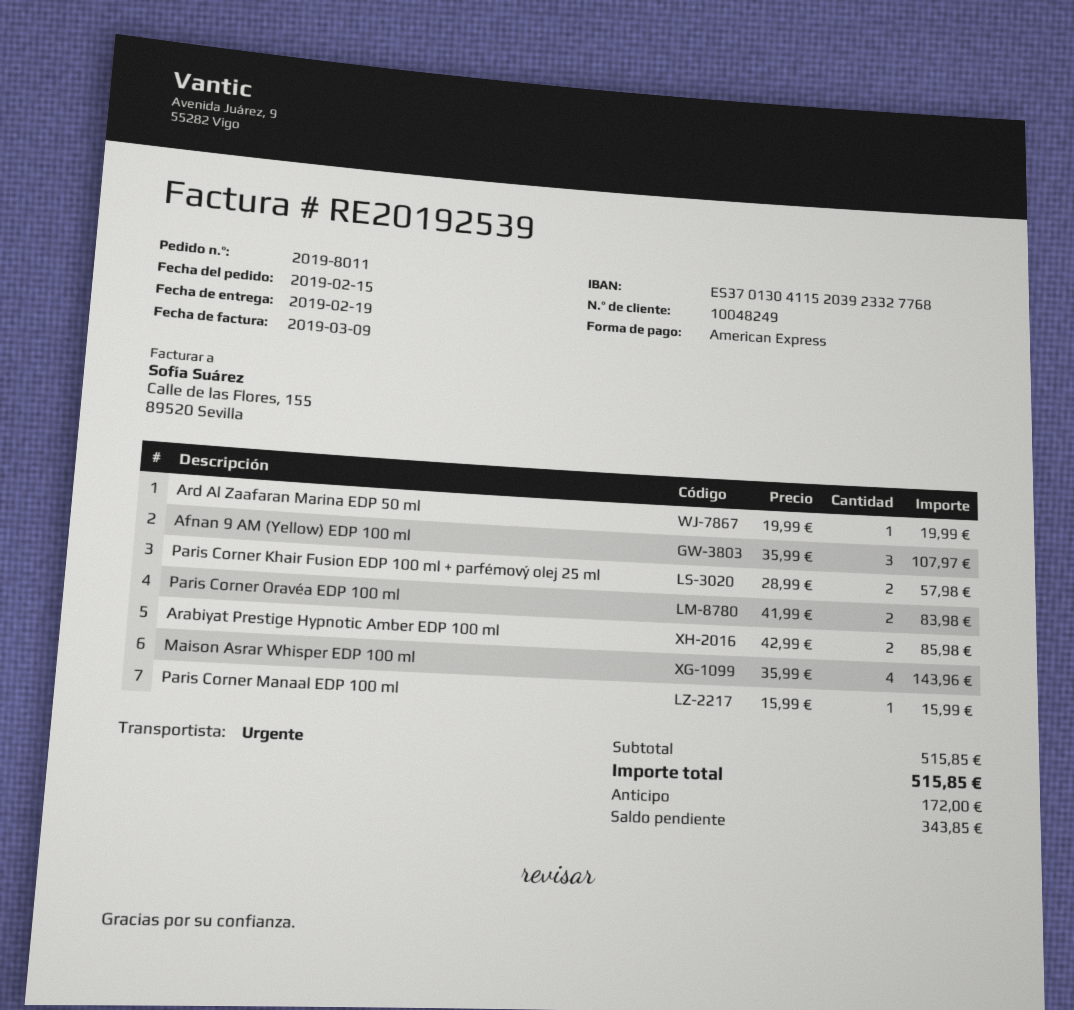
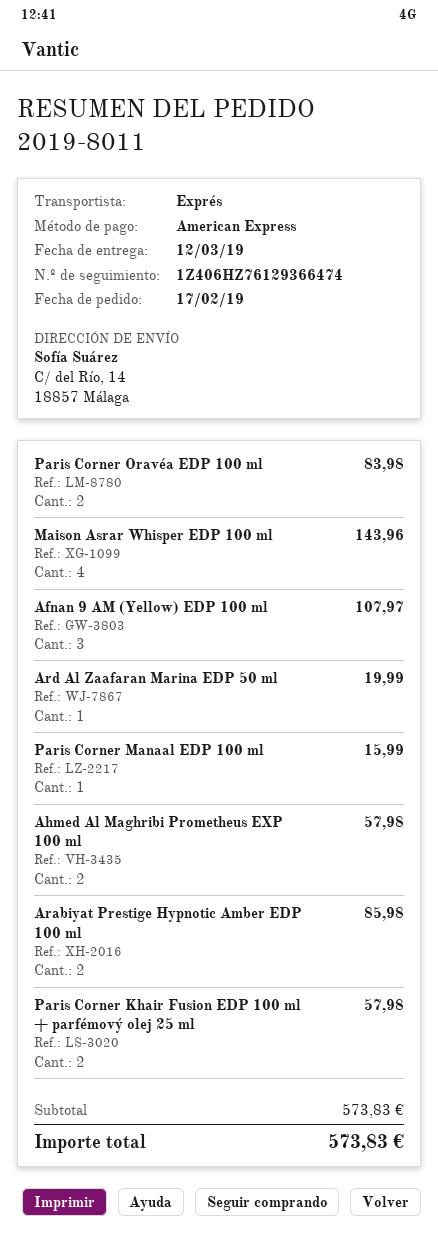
order date: 2019-02-15 -> 2019-02-17
delivery date: 2019-02-19 -> 2019-03-12
Ahmed Al Maghribi Prometheus EXP 100 ml: none -> 2 for 57.98
subtotal: 515.85 -> 573.83
total: 515.85 -> 573.83

